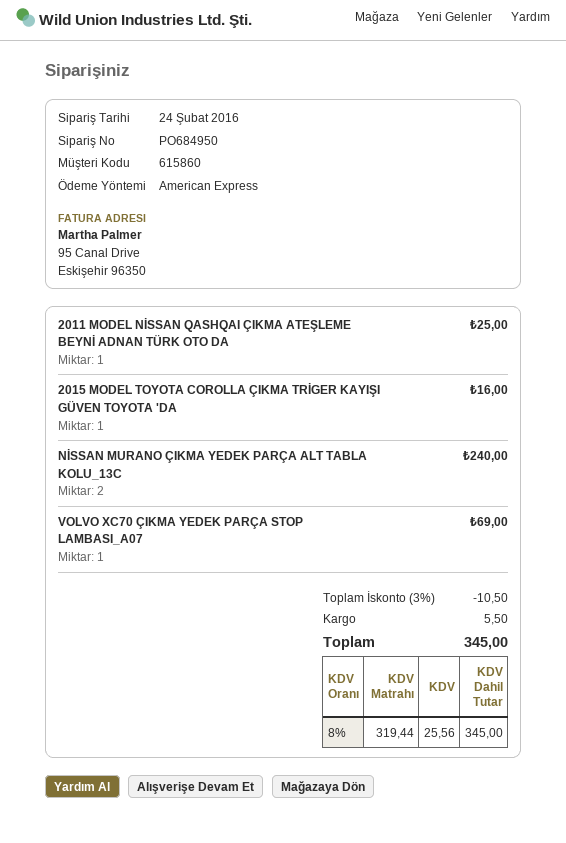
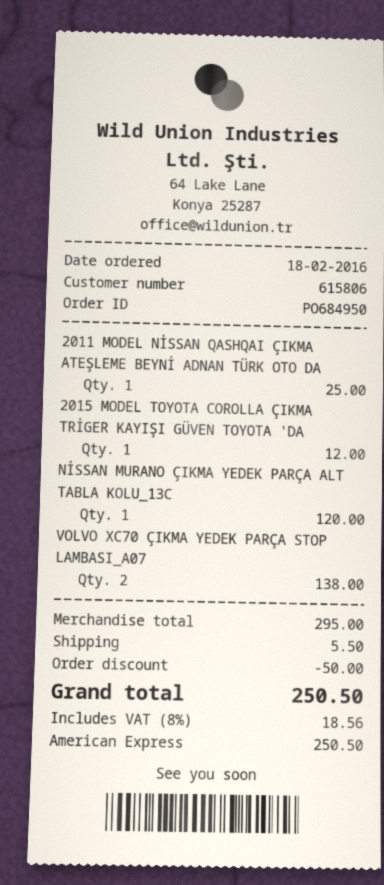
order date: 2016-02-24 -> 2016-02-18
customer number: 615860 -> 615806
2015 MODEL TOYOTA COROLLA ÇIKMA TRİGER KAYIŞI GÜVEN TOYOTA 'DA: 1 for 16.00 -> 1 for 12.00
NİSSAN MURANO ÇIKMA YEDEK PARÇA ALT TABLA KOLU_13C: 2 for 240.00 -> 1 for 120.00
VOLVO XC70 ÇIKMA YEDEK PARÇA STOP LAMBASI_A07: 1 for 69.00 -> 2 for 138.00
discount: 10.50 -> 50.00
tax: 8% = 25.56 -> 8% = 18.56
total: 345.00 -> 250.50

